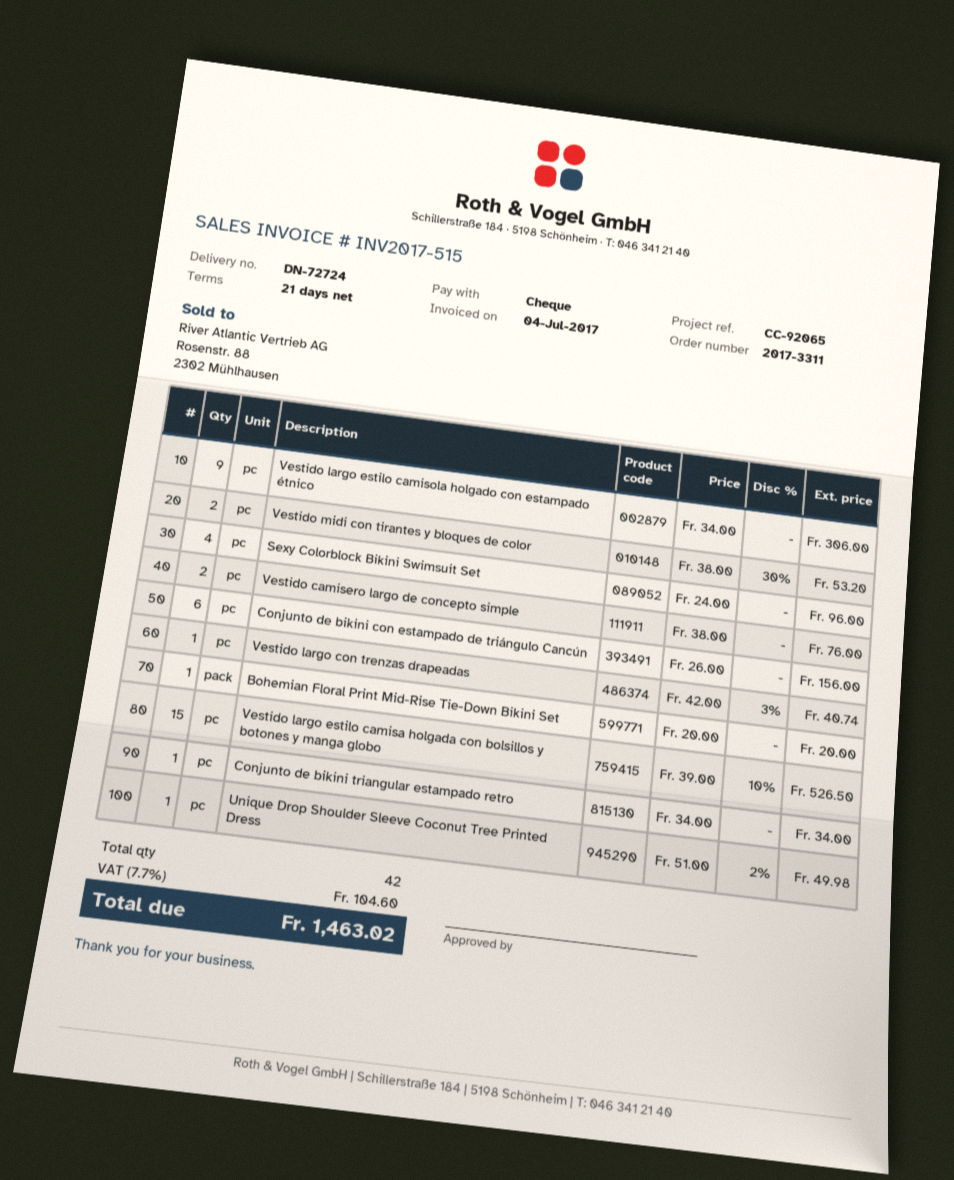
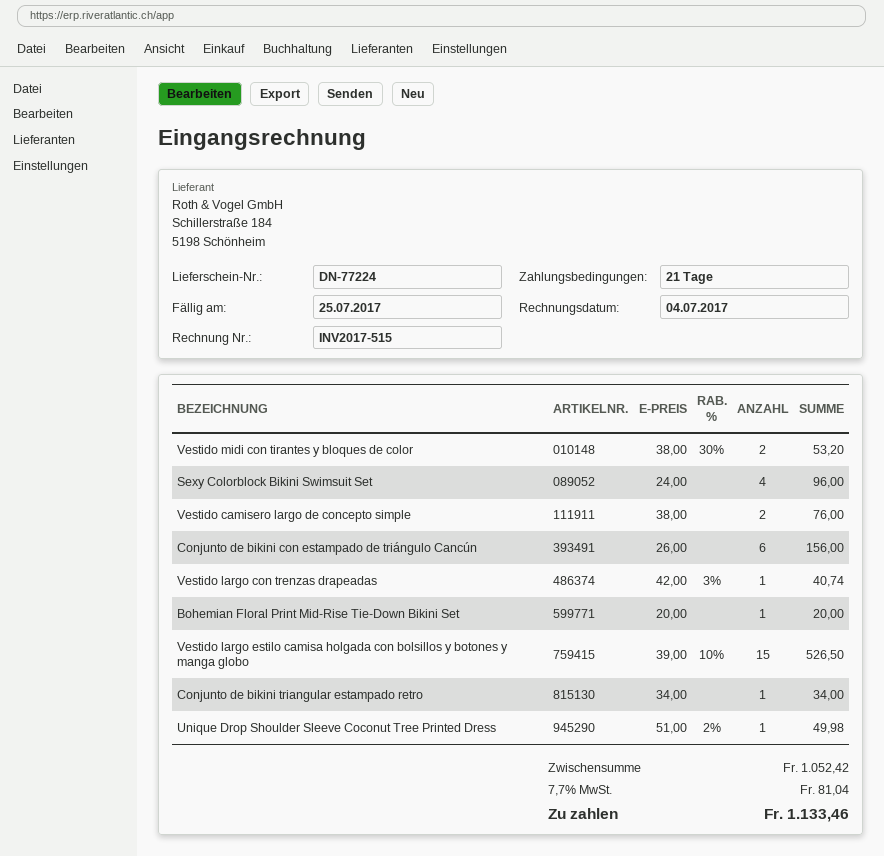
delivery note number: DN-72724 -> DN-77224
Vestido largo estilo camisola holgado con estampado étnico: 9 x 34.00 = 306.00 -> none
tax: 7.7% = 104.60 -> 7.7% = 81.04
total: 1463.02 -> 1133.46

